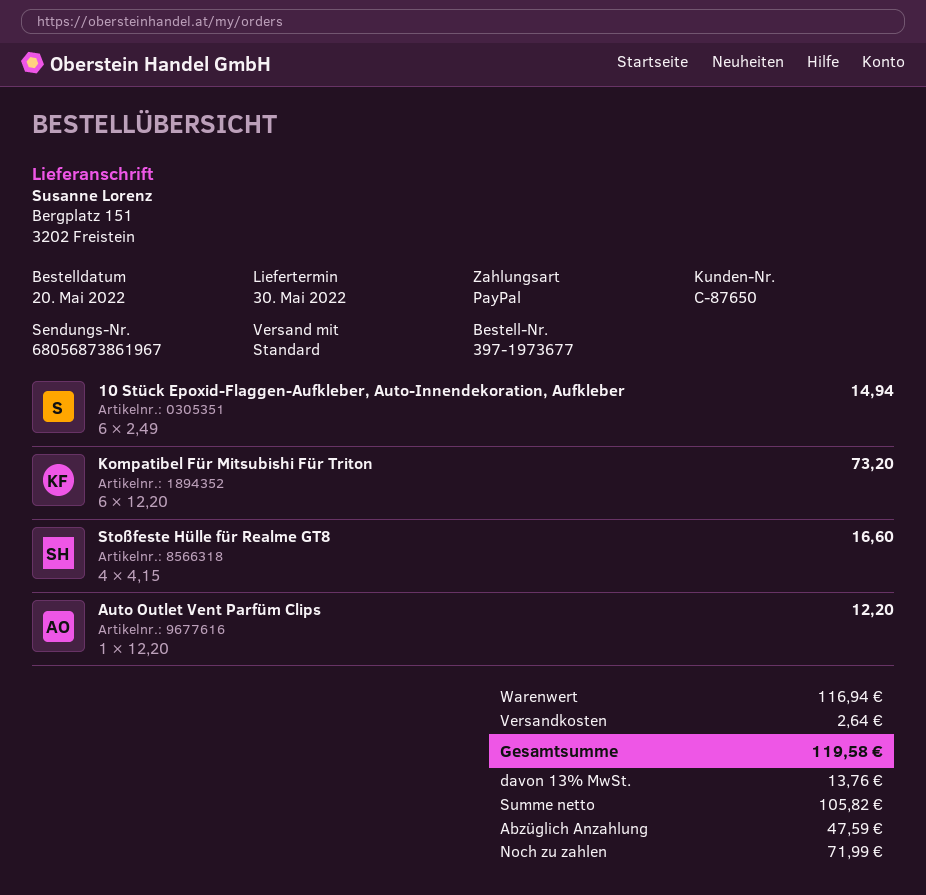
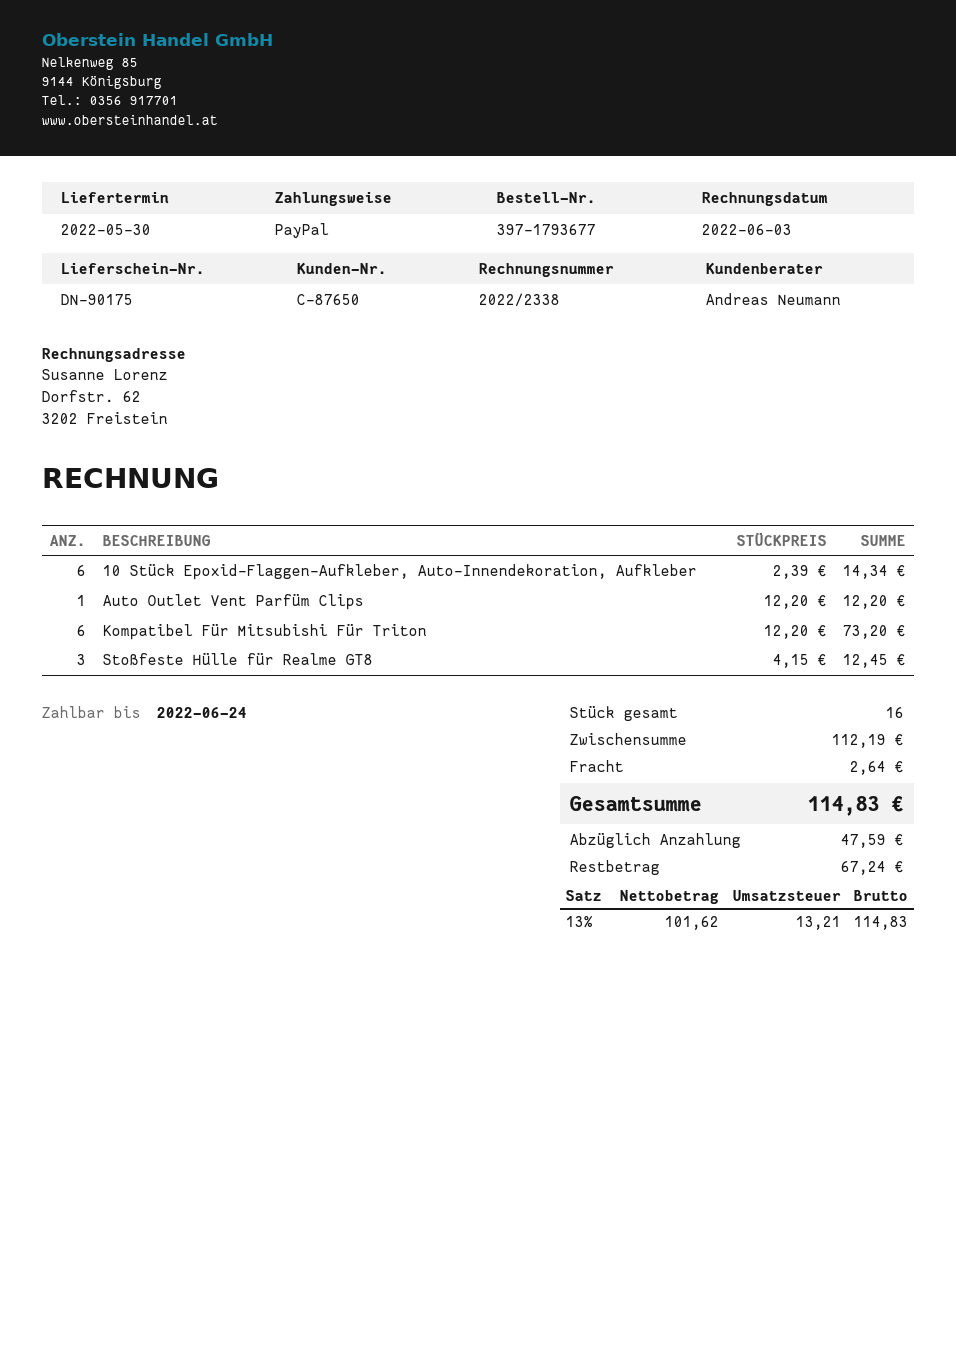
order number: 397-1973677 -> 397-1793677
10 Stück Epoxid-Flaggen-Aufkleber, Auto-Innendekoration, Aufkleber: 6 x 2.49 = 14.94 -> 6 x 2.39 = 14.34
Stoßfeste Hülle für Realme GT8: 4 x 4.15 = 16.60 -> 3 x 4.15 = 12.45
subtotal: 116.94 -> 112.19
net: 105.82 -> 101.62
tax: 13% = 13.76 -> 13% = 13.21
total: 119.58 -> 114.83
balance: 71.99 -> 67.24

